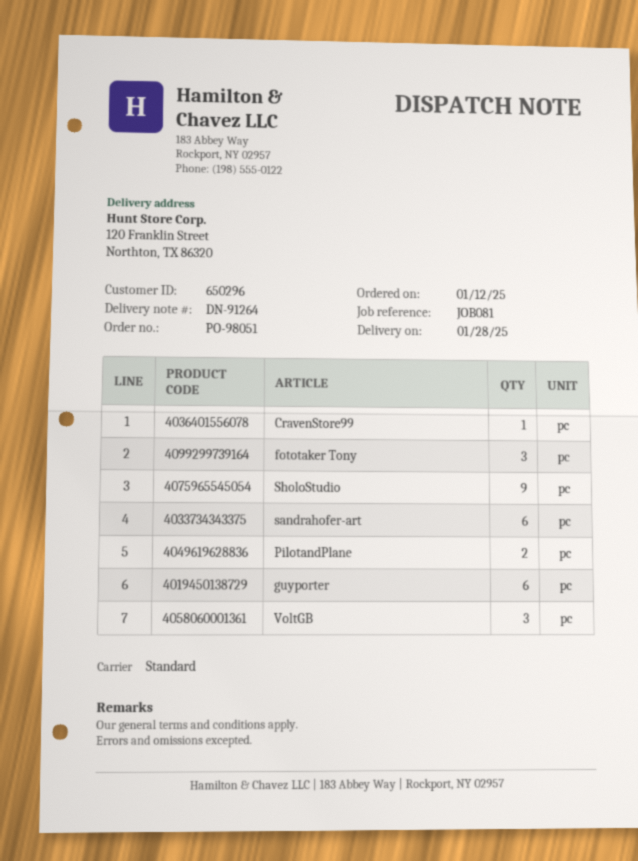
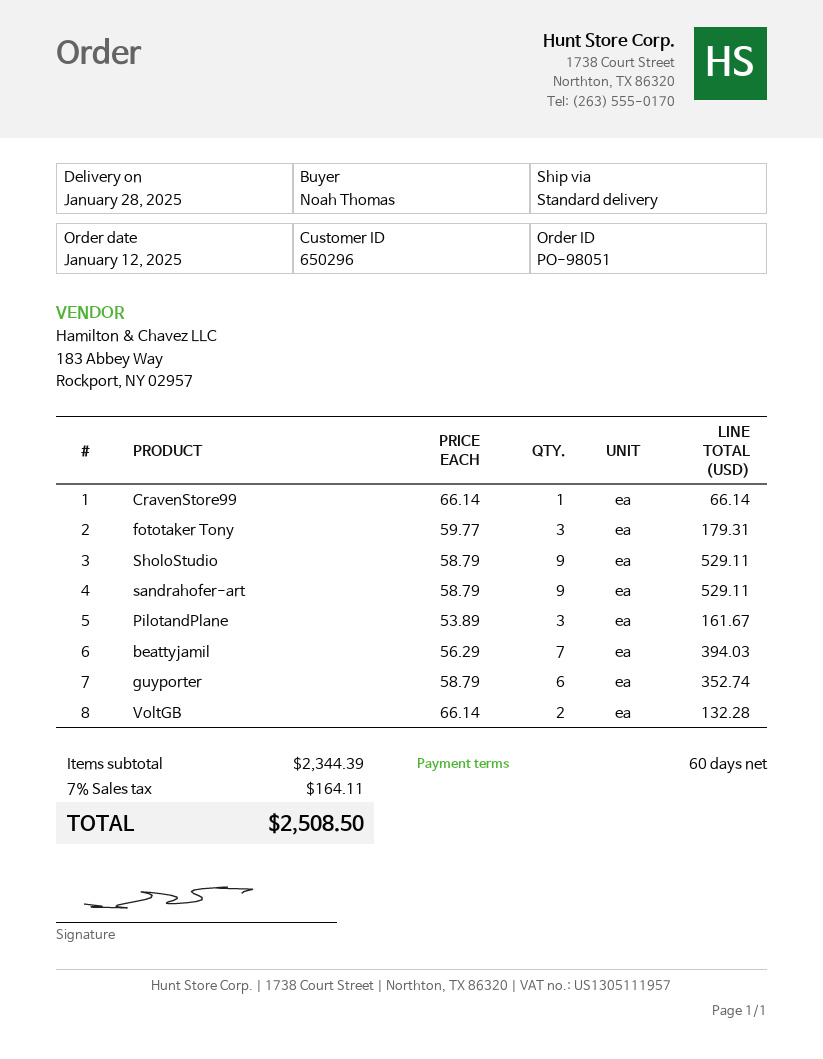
sandrahofer-art: 6 -> 9
PilotandPlane: 2 -> 3
VoltGB: 3 -> 2
beattyjamil: none -> 7

